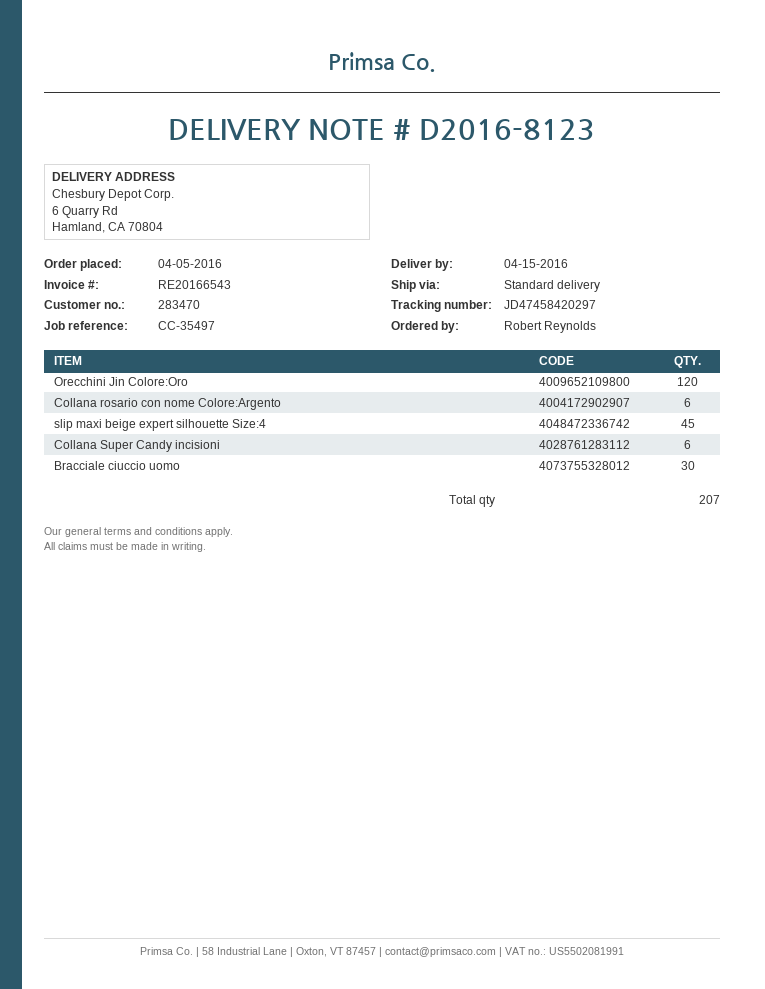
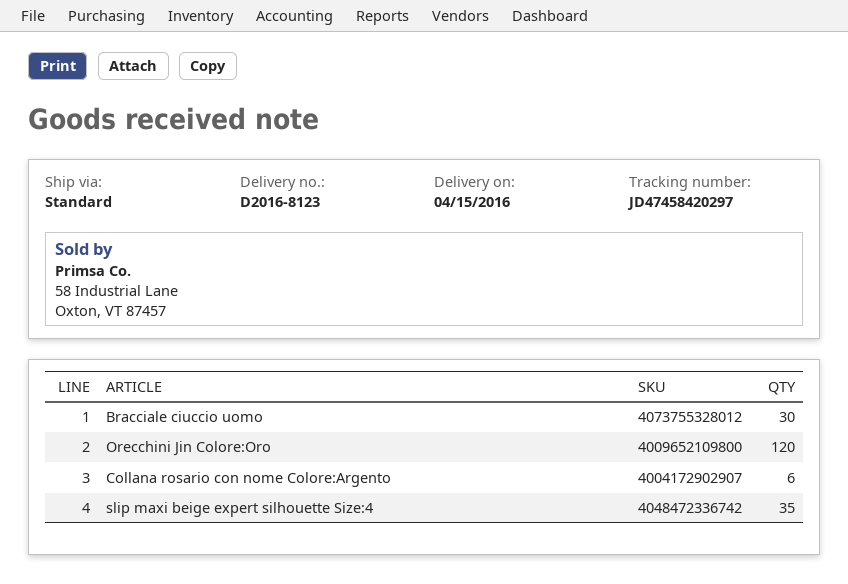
slip maxi beige expert silhouette Size:4: 45 -> 35
Collana Super Candy incisioni: 6 -> none

